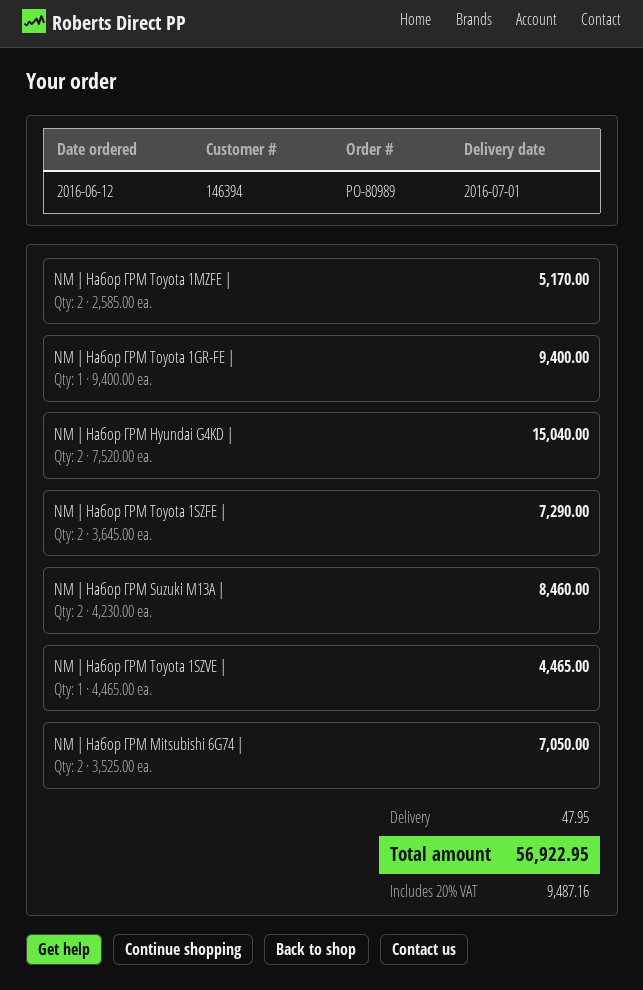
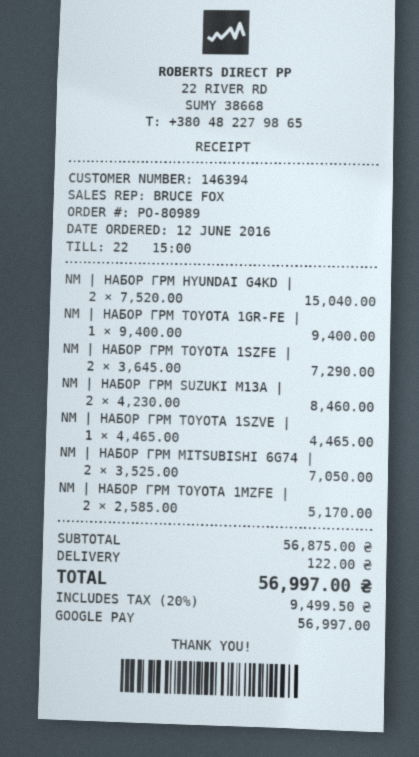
shipping: 47.95 -> 122.00
tax: 20% = 9487.16 -> 20% = 9499.50
total: 56922.95 -> 56997.00

